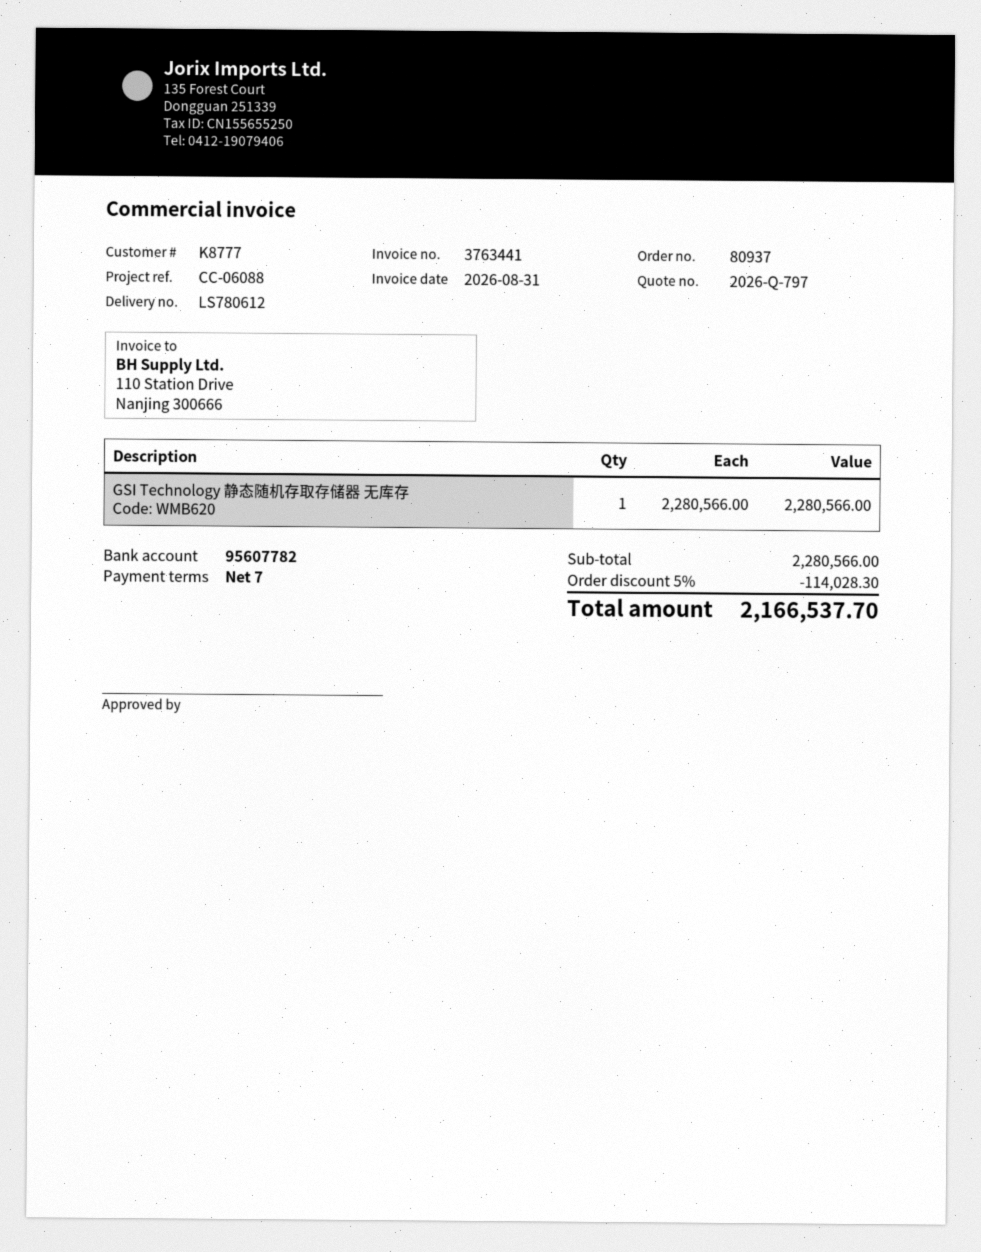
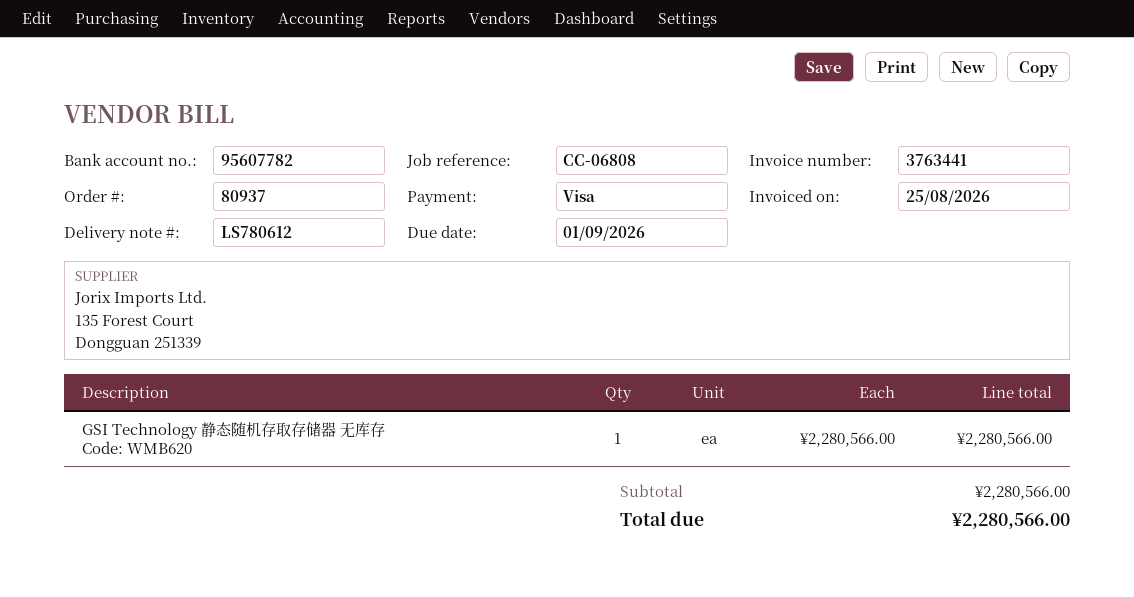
invoice date: 2026-08-31 -> 2026-08-25
reference: CC-06088 -> CC-06808
discount: 5% = 114028.30 -> none
total: 2166537.70 -> 2280566.00

